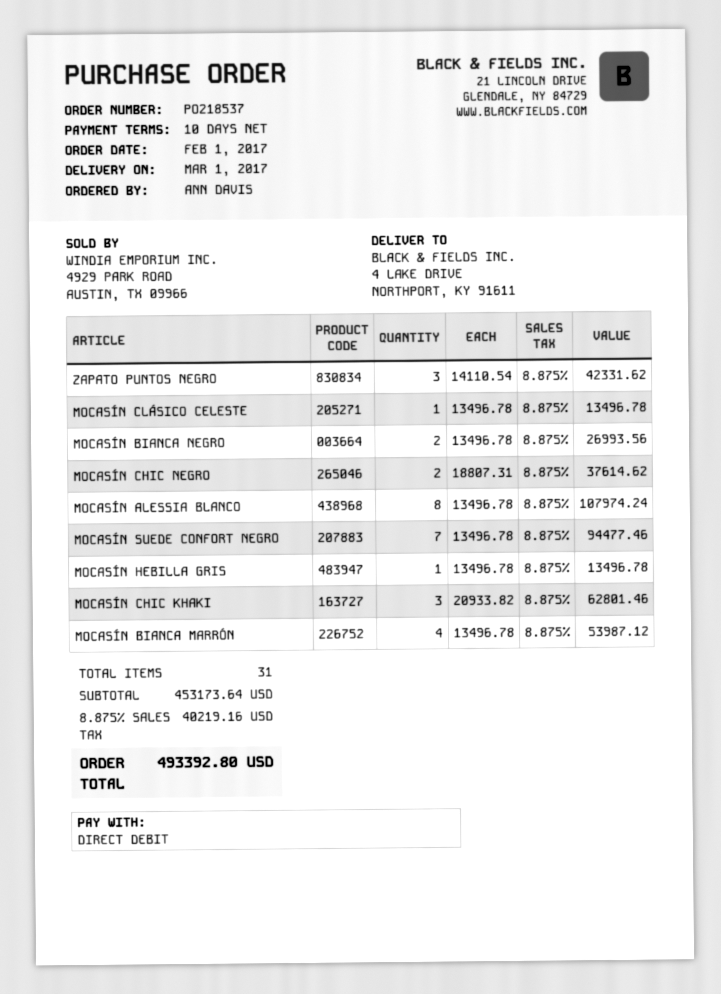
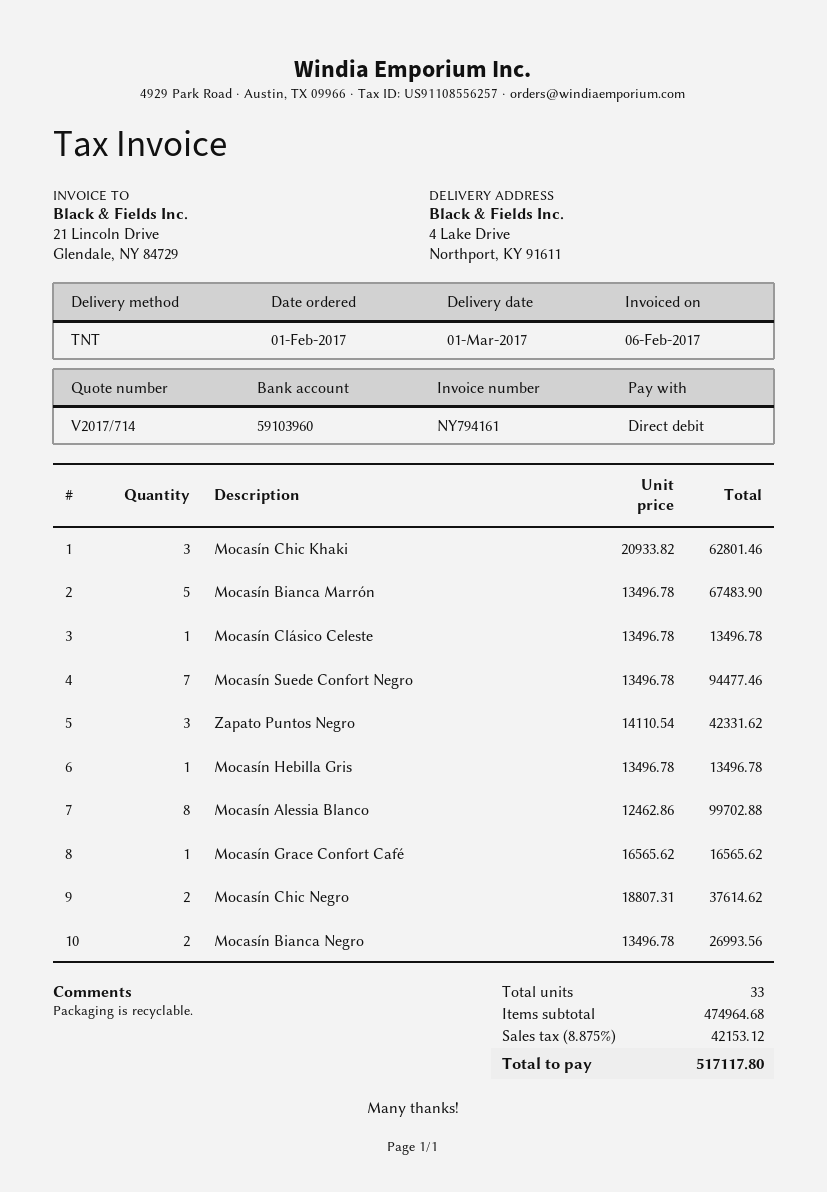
MOCASÍN ALESSIA BLANCO: 8 x 13496.78 = 107974.24 -> 8 x 12462.86 = 99702.88
MOCASÍN BIANCA MARRÓN: 4 x 13496.78 = 53987.12 -> 5 x 13496.78 = 67483.90
Mocasín Grace Confort Café: none -> 1 x 16565.62 = 16565.62
total quantity: 31 -> 33
subtotal: 453173.64 -> 474964.68
tax: 8.875% = 40219.16 -> 8.875% = 42153.12
total: 493392.80 -> 517117.80

